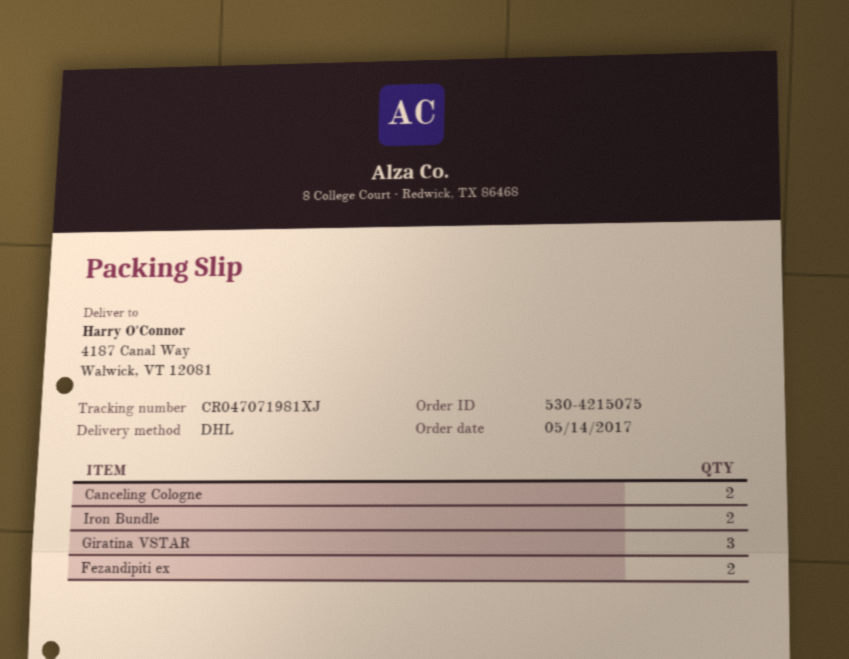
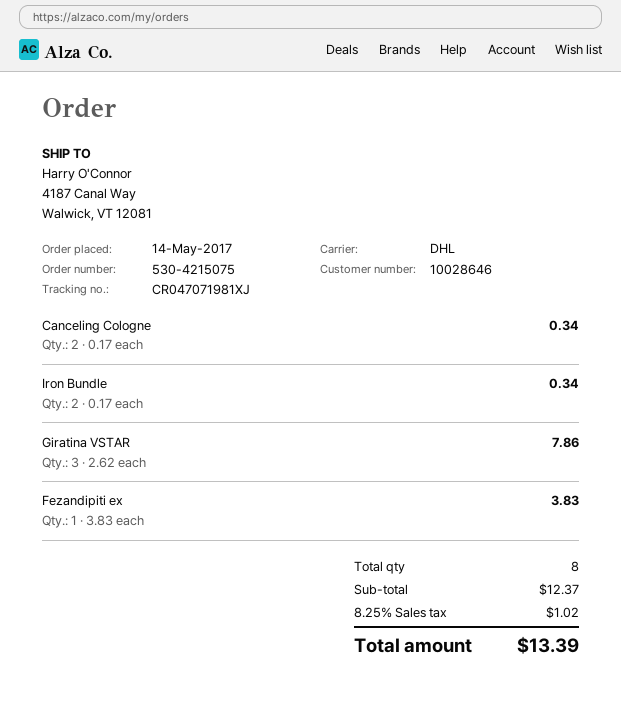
Fezandipiti ex: 2 -> 1

